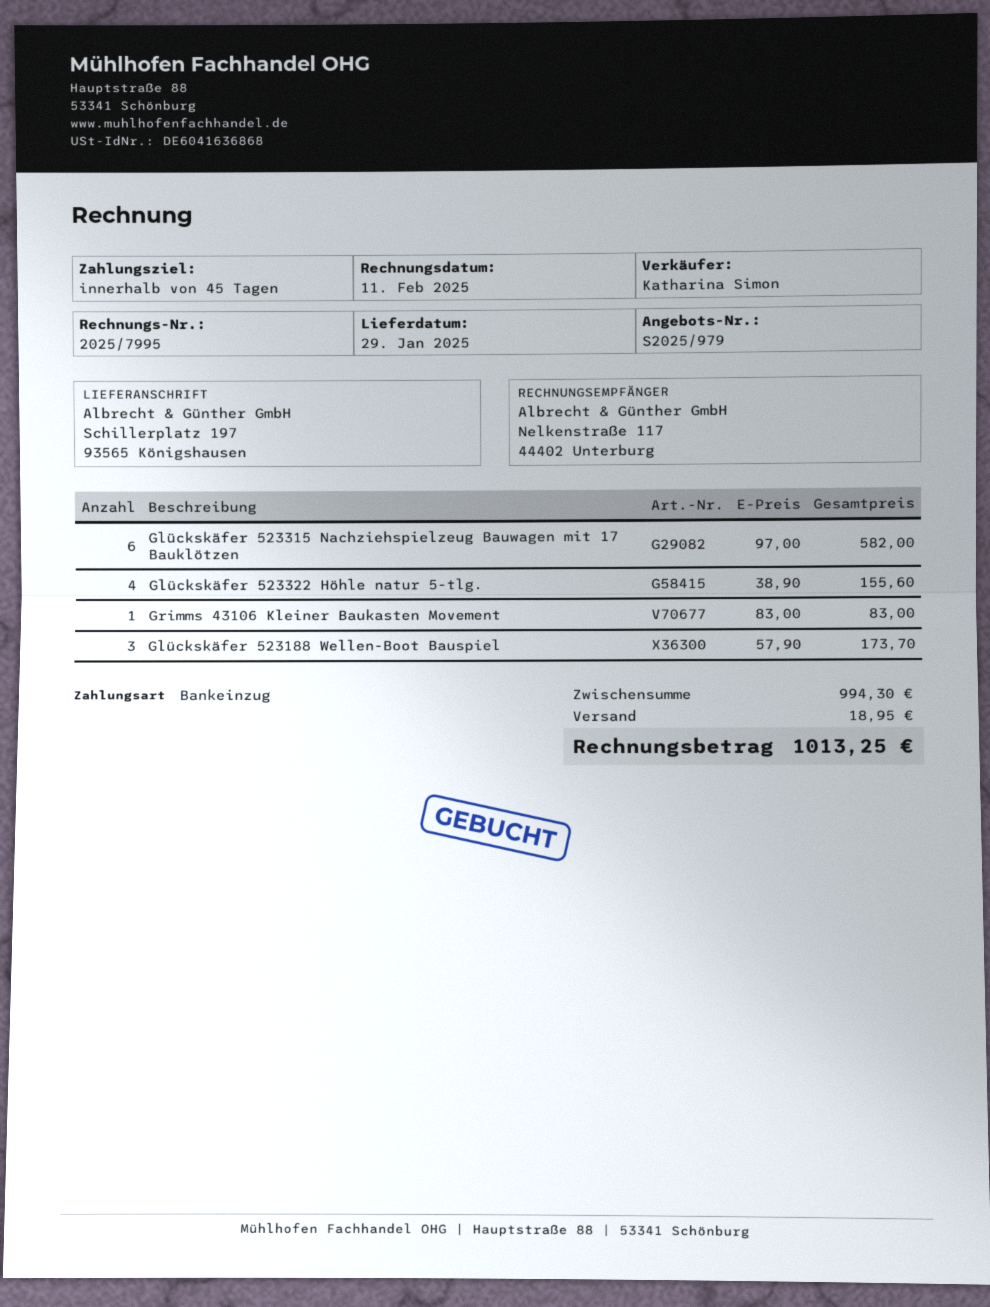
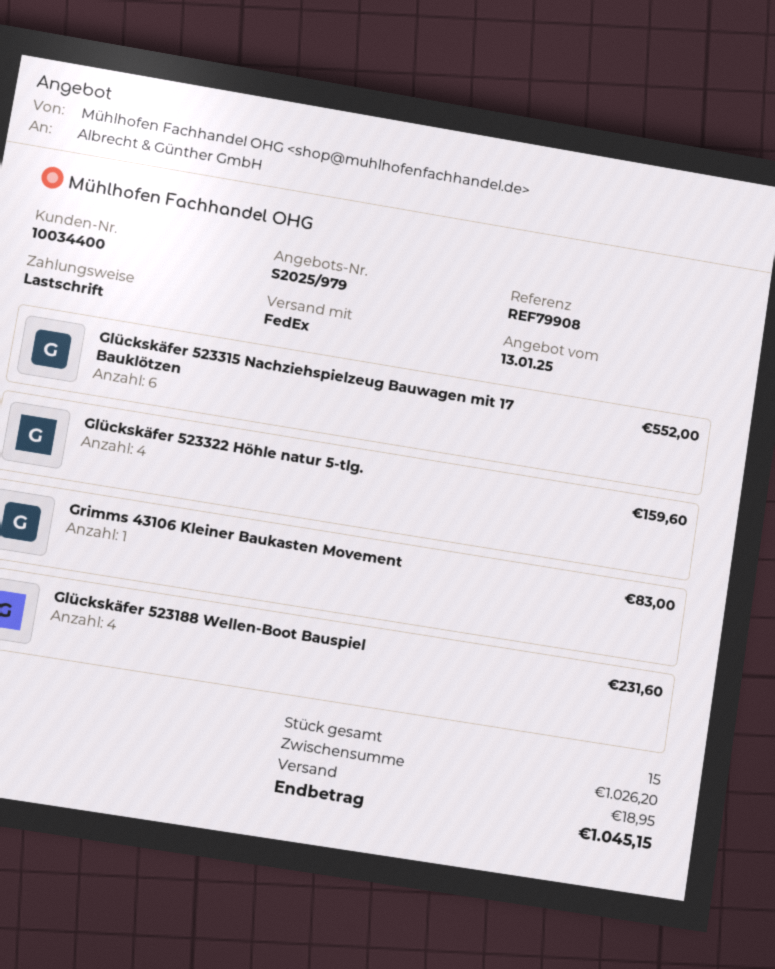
Glückskäfer 523315 Nachziehspielzeug Bauwagen mit 17 Bauklötzen: 6 for 582.00 -> 6 for 552.00
Glückskäfer 523322 Höhle natur 5-tlg.: 4 for 155.60 -> 4 for 159.60
Glückskäfer 523188 Wellen-Boot Bauspiel: 3 for 173.70 -> 4 for 231.60
subtotal: 994.30 -> 1026.20
total: 1013.25 -> 1045.15

